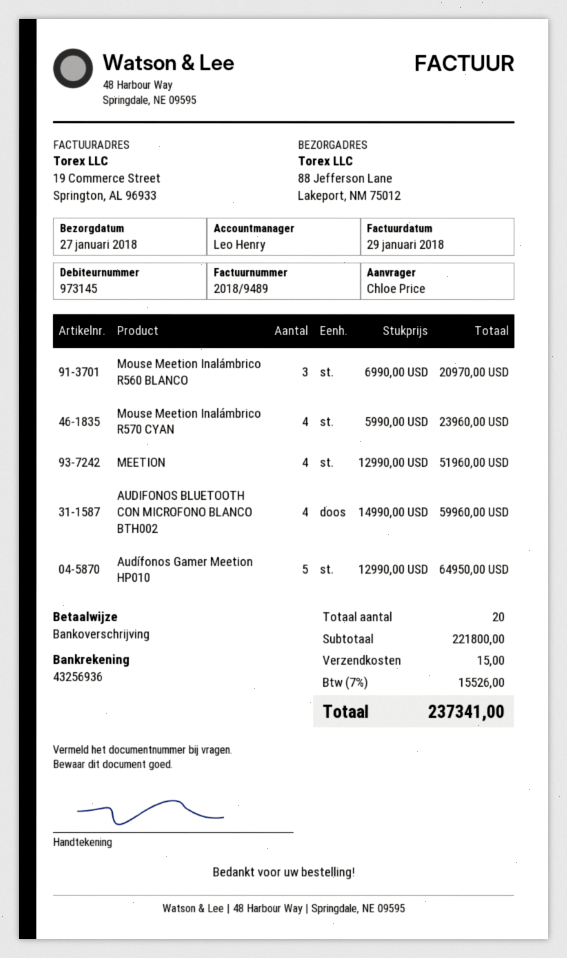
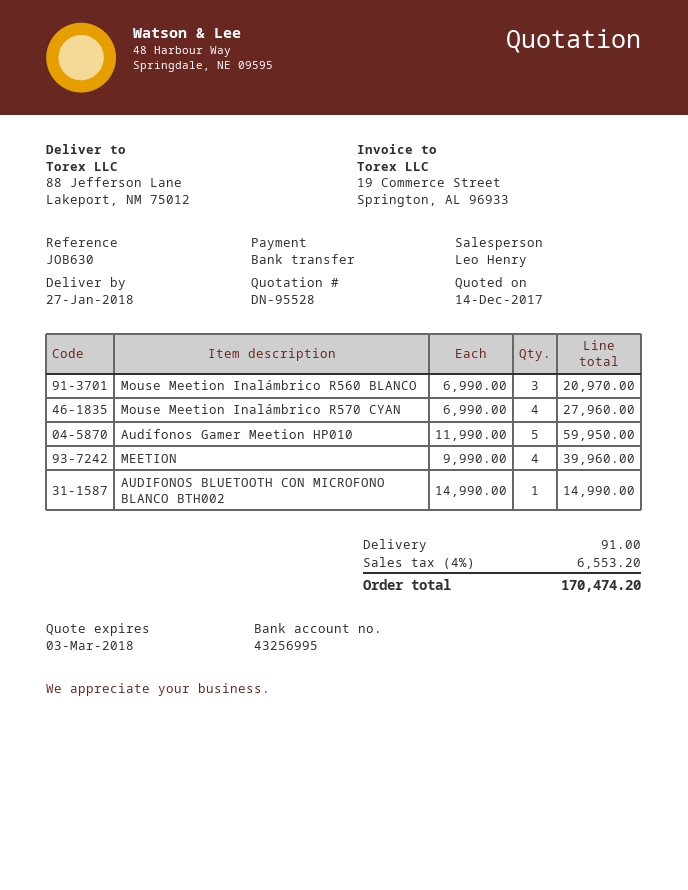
bank account: 43256936 -> 43256995
Mouse Meetion Inalámbrico R570 CYAN: 4 x 5990.00 = 23960.00 -> 4 x 6990.00 = 27960.00
MEETION: 4 x 12990.00 = 51960.00 -> 4 x 9990.00 = 39960.00
AUDIFONOS BLUETOOTH CON MICROFONO BLANCO BTH002: 4 x 14990.00 = 59960.00 -> 1 x 14990.00 = 14990.00
Audífonos Gamer Meetion HP010: 5 x 12990.00 = 64950.00 -> 5 x 11990.00 = 59950.00
shipping: 15.00 -> 91.00
tax: 7% = 15526.00 -> 4% = 6553.20
total: 237341.00 -> 170474.20

